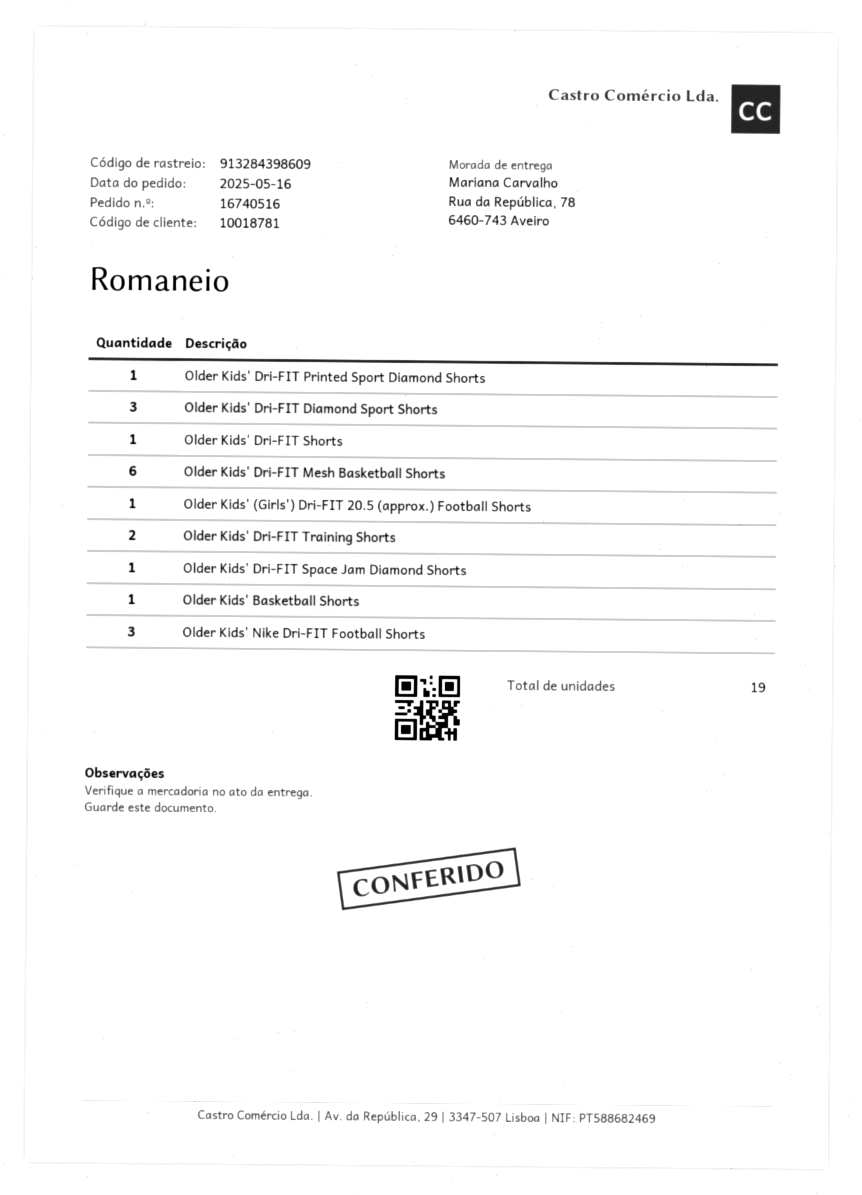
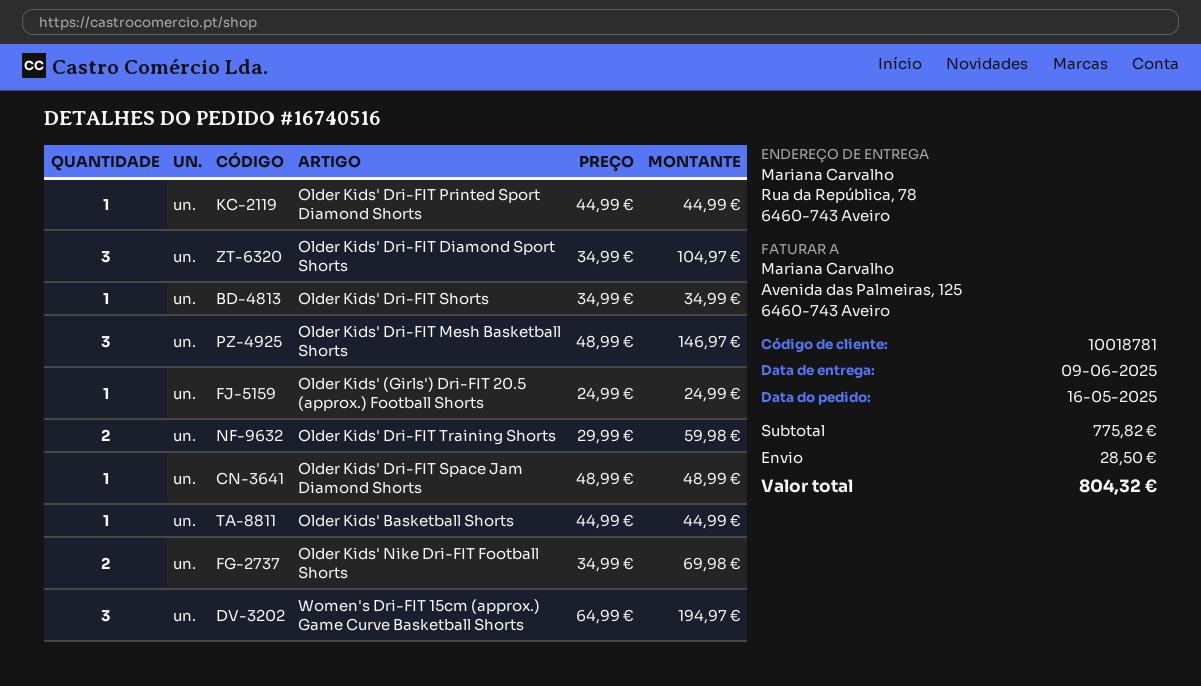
Older Kids' Dri-FIT Mesh Basketball Shorts: 6 -> 3
Older Kids' Nike Dri-FIT Football Shorts: 3 -> 2
Women's Dri-FIT 15cm (approx.) Game Curve Basketball Shorts: none -> 3

